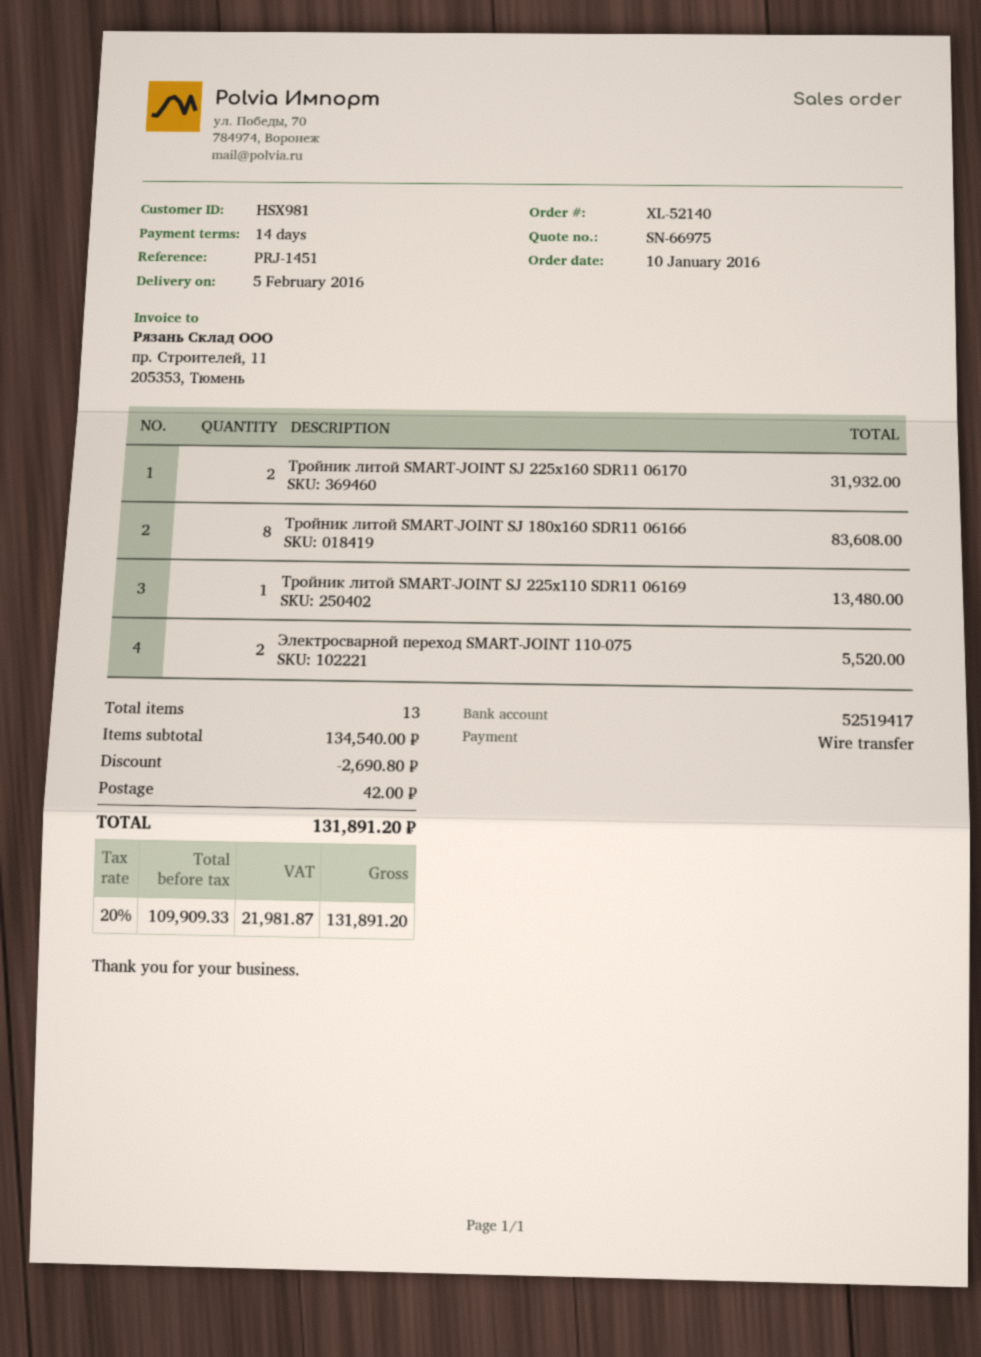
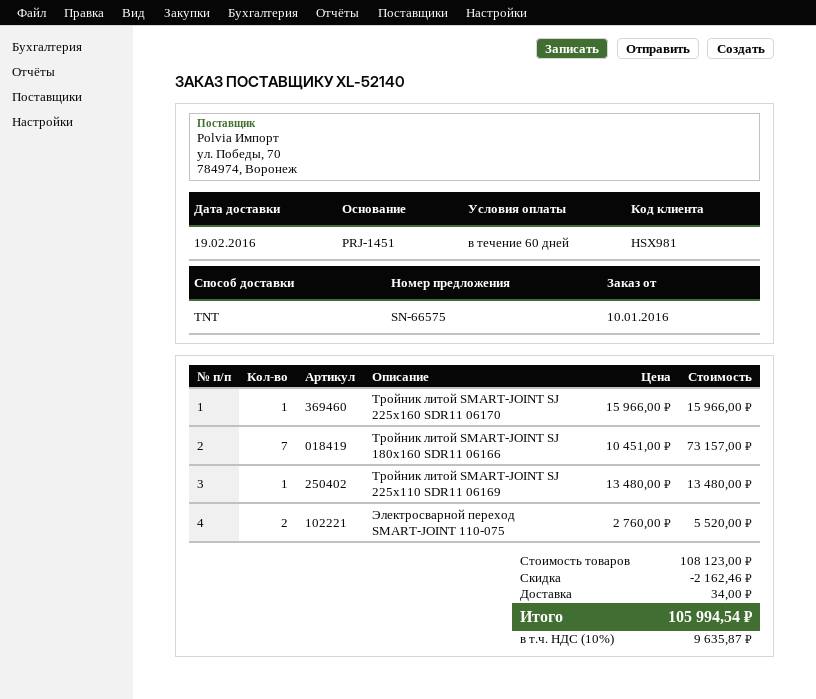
quote number: SN-66975 -> SN-66575
delivery date: 2016-02-05 -> 2016-02-19
payment terms: 14 days -> 60 days
Тройник литой SMART-JOINT SJ 225x160 SDR11 06170: 2 for 31932.00 -> 1 for 15966.00
Тройник литой SMART-JOINT SJ 180x160 SDR11 06166: 8 for 83608.00 -> 7 for 73157.00
subtotal: 134540.00 -> 108123.00
discount: 2690.80 -> 2162.46
shipping: 42.00 -> 34.00
tax: 20% = 21981.87 -> 10% = 9635.87
total: 131891.20 -> 105994.54

